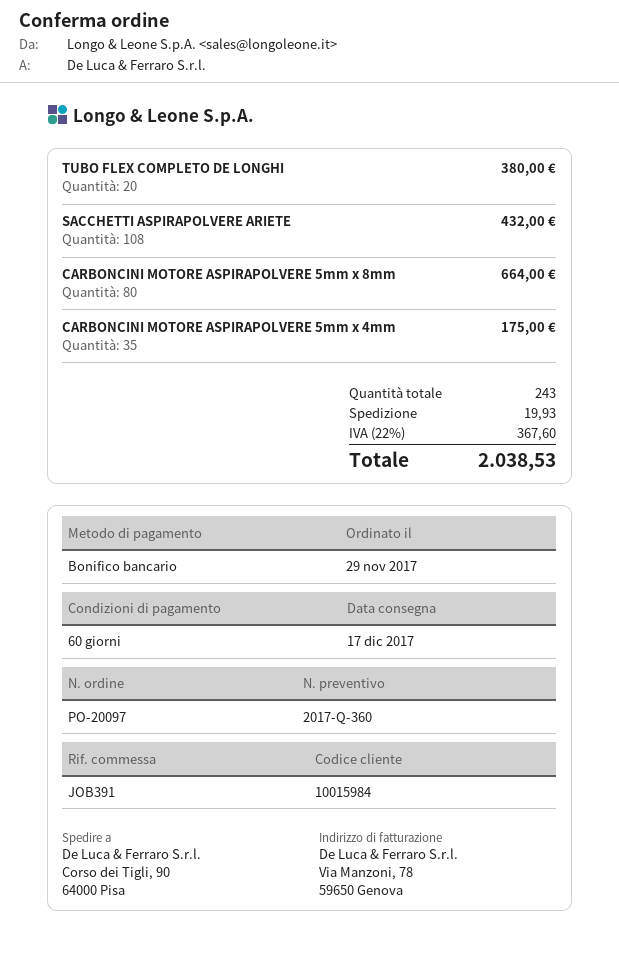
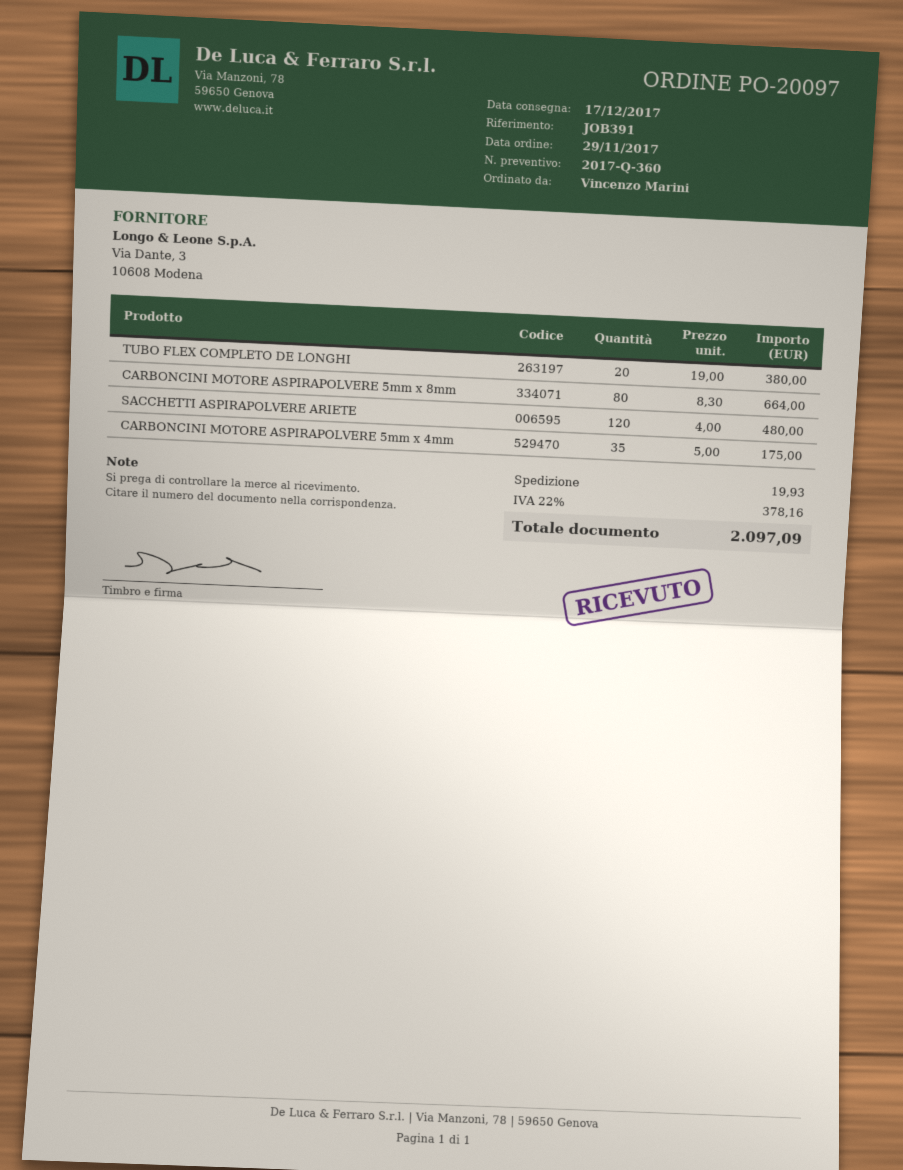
SACCHETTI ASPIRAPOLVERE ARIETE: 108 for 432.00 -> 120 for 480.00
tax: 22% = 367.60 -> 22% = 378.16
total: 2038.53 -> 2097.09

